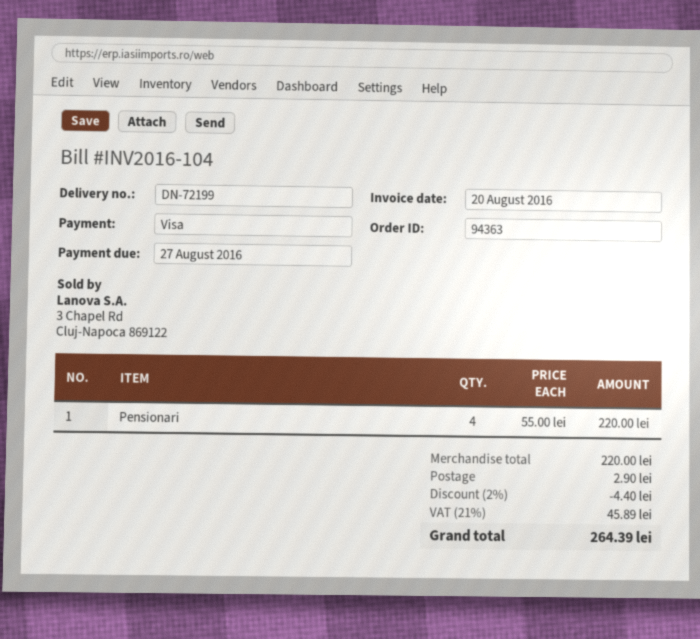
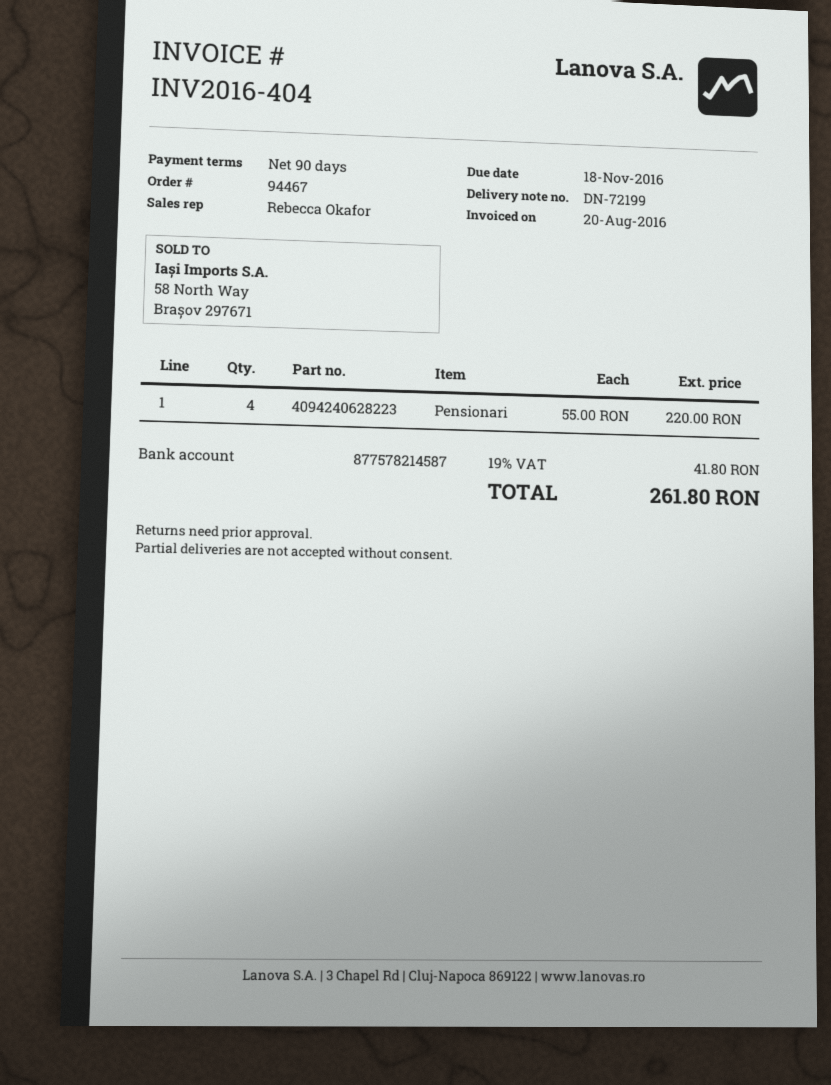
order number: 94363 -> 94467
invoice number: INV2016-104 -> INV2016-404
due date: 2016-08-27 -> 2016-11-18
discount: 2% = 4.40 -> none
shipping: 2.90 -> none
tax: 21% = 45.89 -> 19% = 41.80
total: 264.39 -> 261.80

